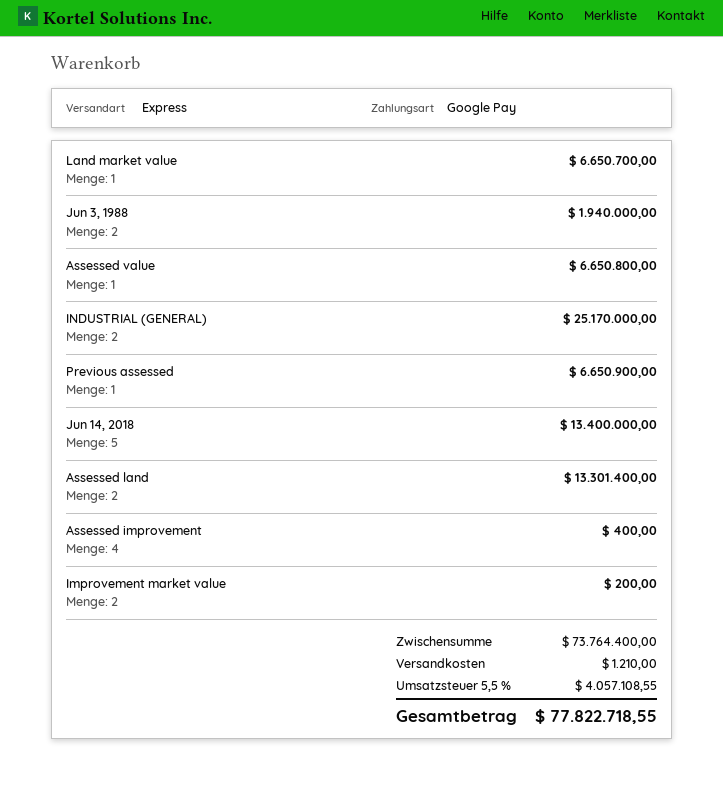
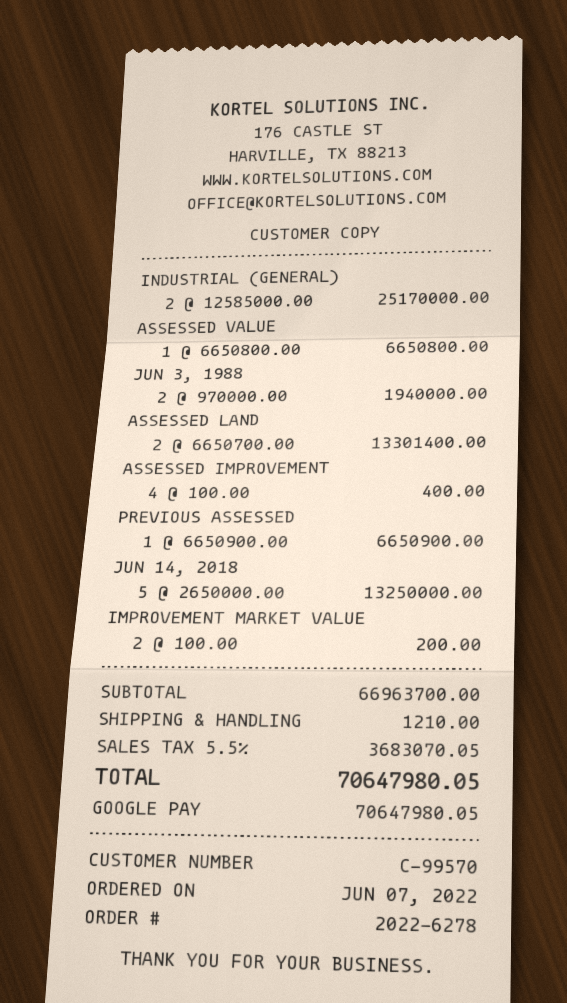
Land market value: 1 for 6650700.00 -> none
Jun 14, 2018: 5 for 13400000.00 -> 5 for 13250000.00
subtotal: 73764400.00 -> 66963700.00
tax: 5.5% = 4057108.55 -> 5.5% = 3683070.05
total: 77822718.55 -> 70647980.05

